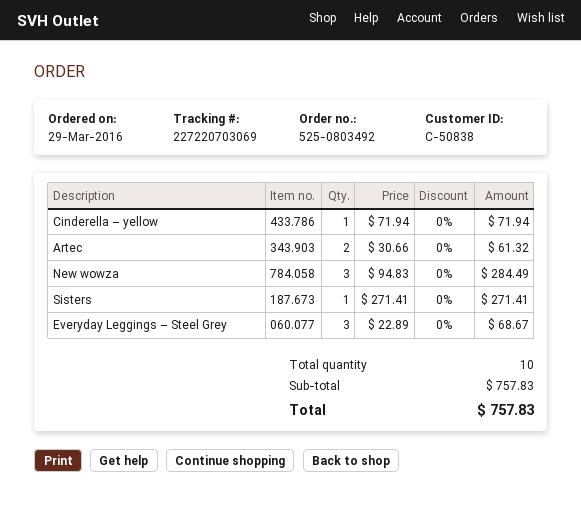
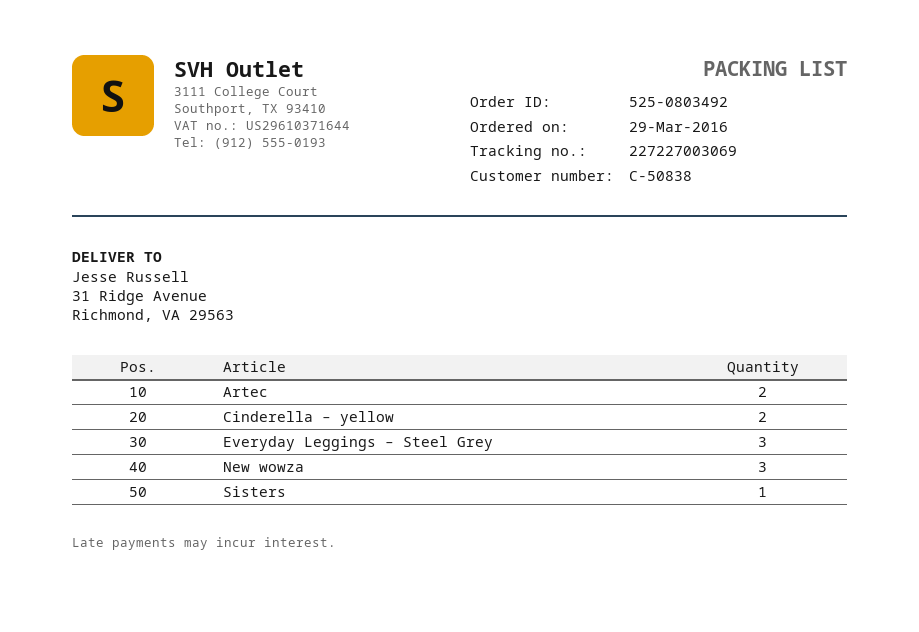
tracking number: 227220703069 -> 227227003069
Cinderella – yellow: 1 -> 2

